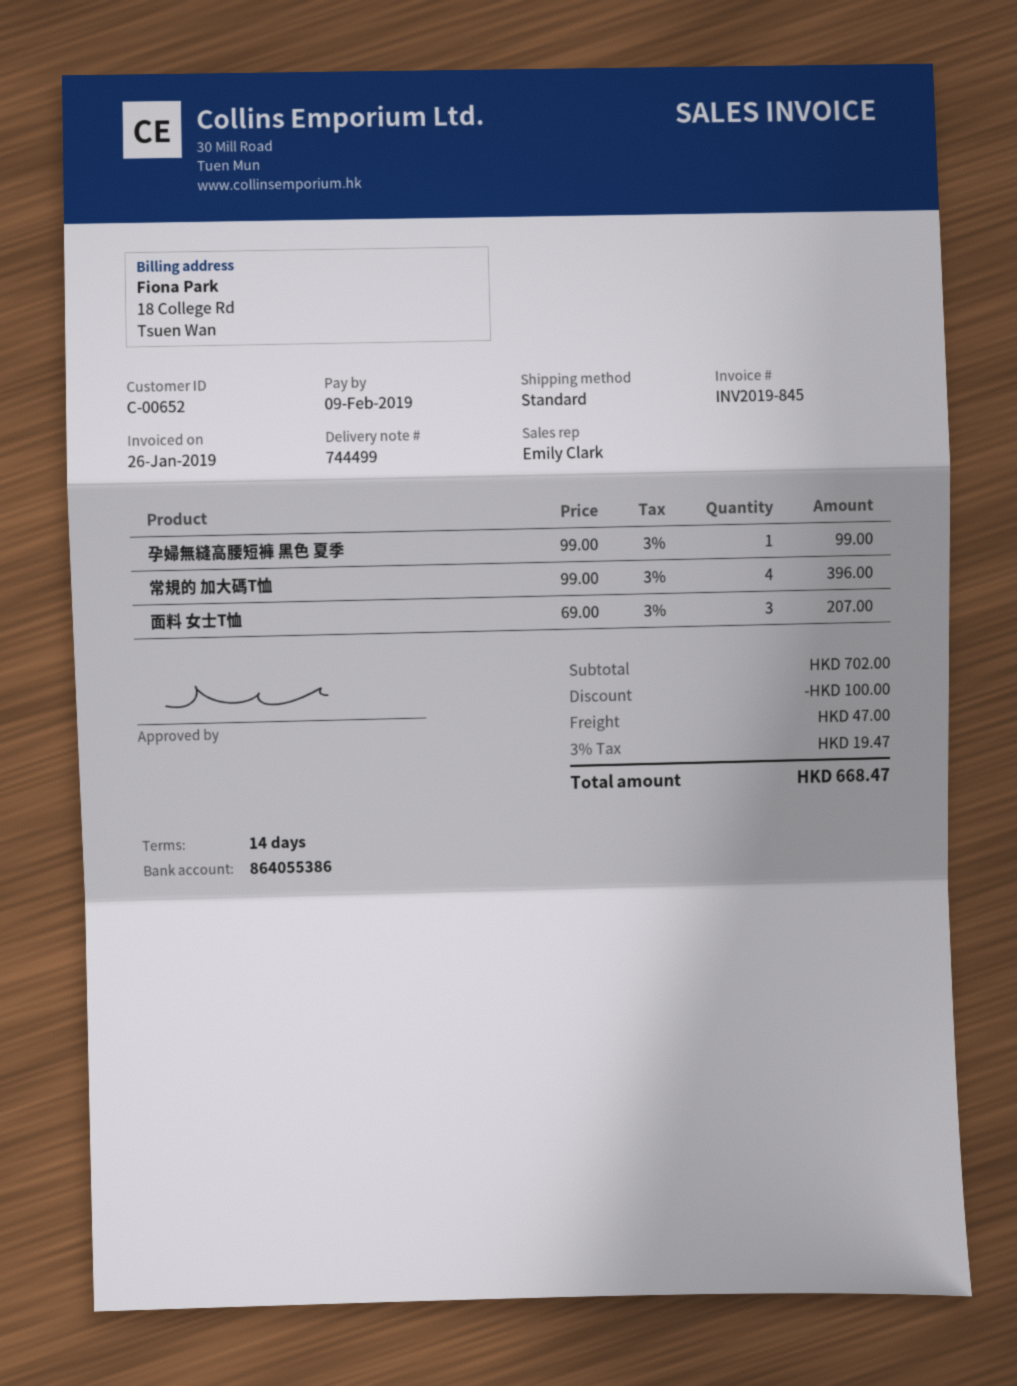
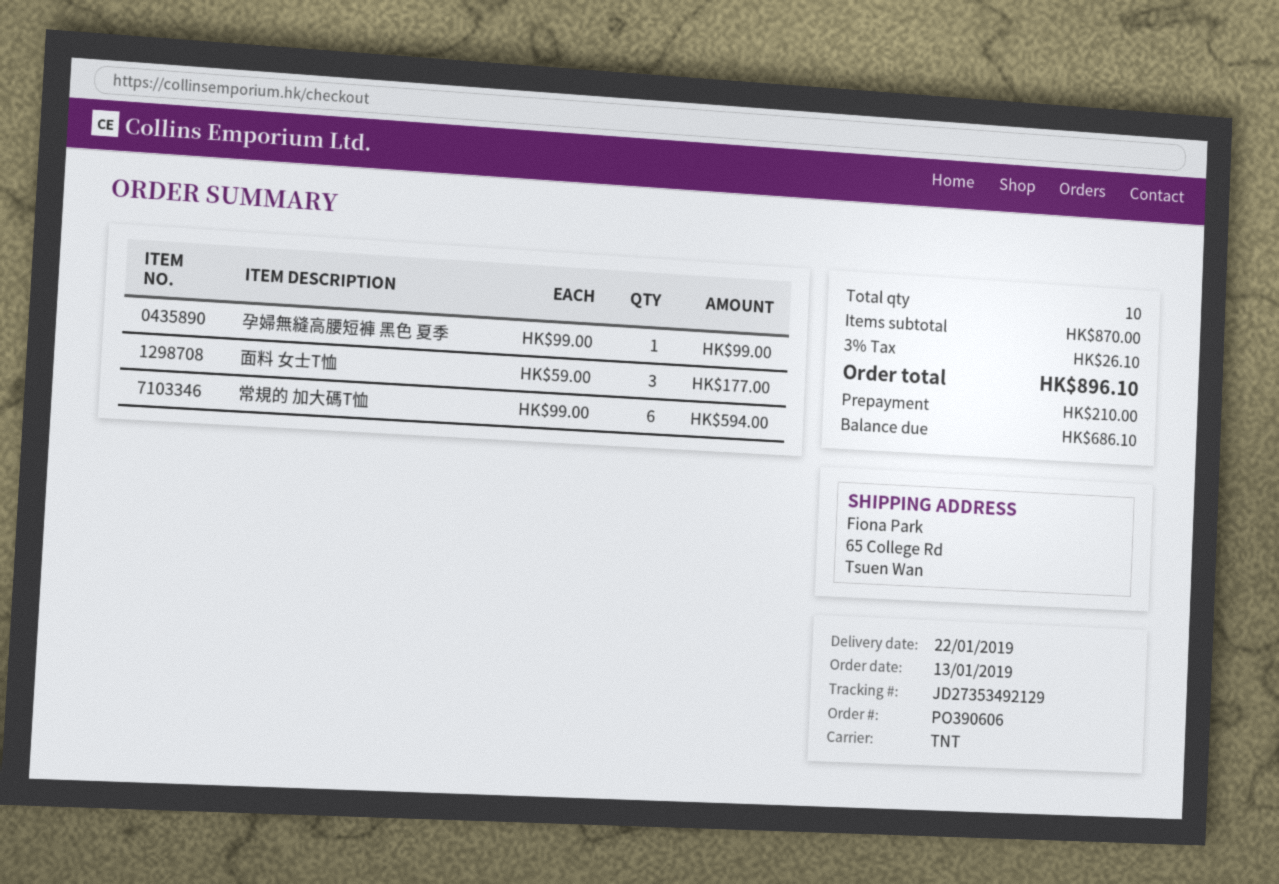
shipping method: standard -> TNT
常規的 加大碼T恤: 4 x 99.00 = 396.00 -> 6 x 99.00 = 594.00
面料 女士T恤: 3 x 69.00 = 207.00 -> 3 x 59.00 = 177.00
subtotal: 702.00 -> 870.00
discount: 100.00 -> none
shipping: 47.00 -> none
tax: 3% = 19.47 -> 3% = 26.10
total: 668.47 -> 896.10

